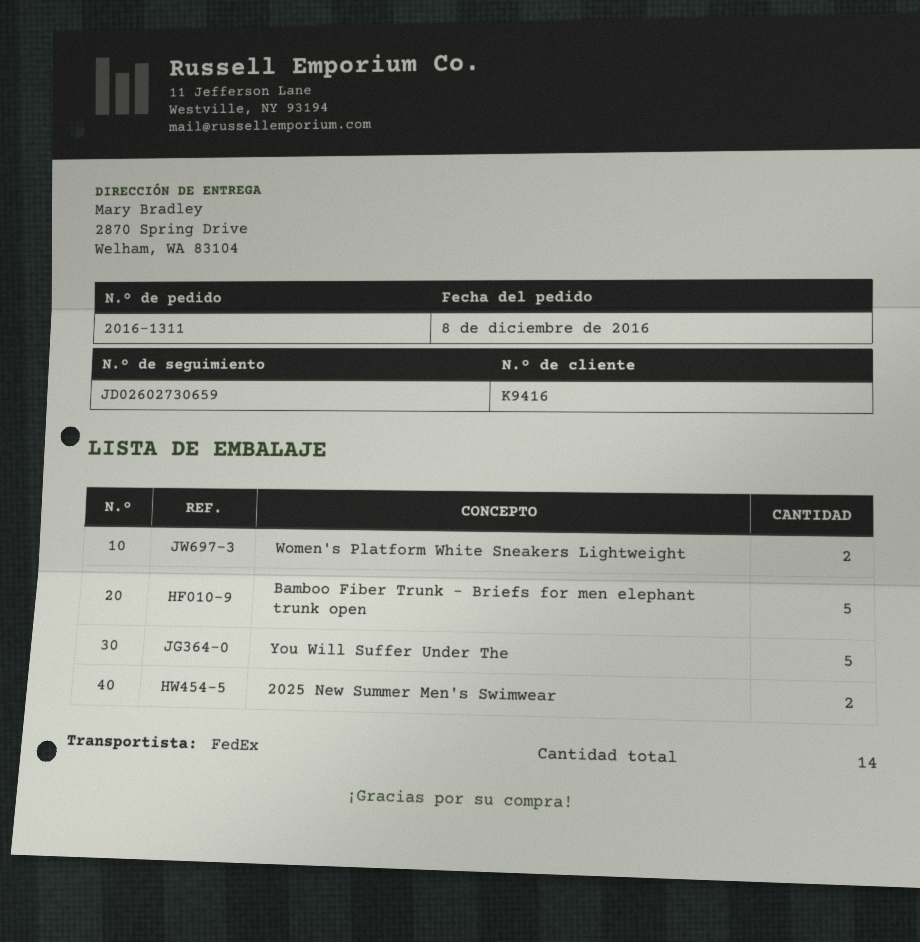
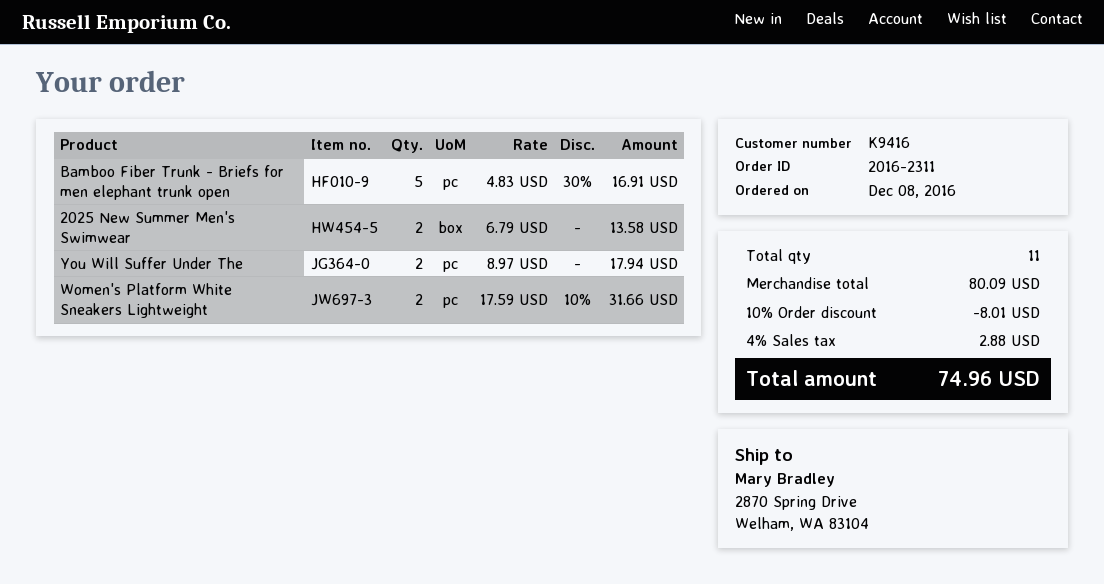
order number: 2016-1311 -> 2016-2311
You Will Suffer Under The: 5 -> 2
total quantity: 14 -> 11

